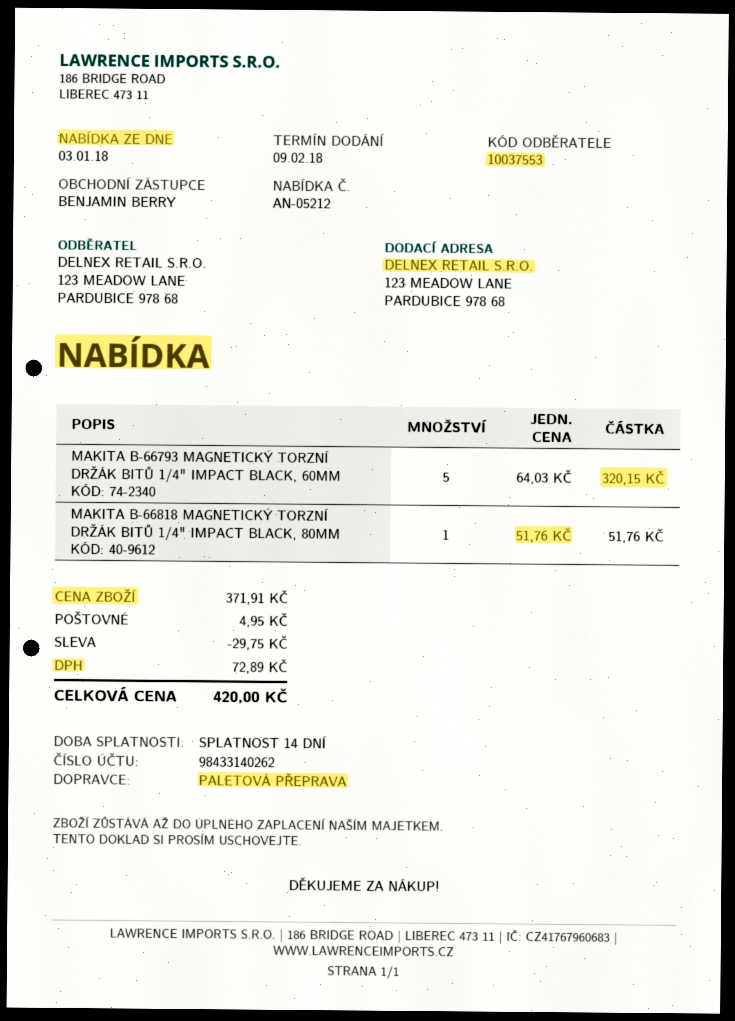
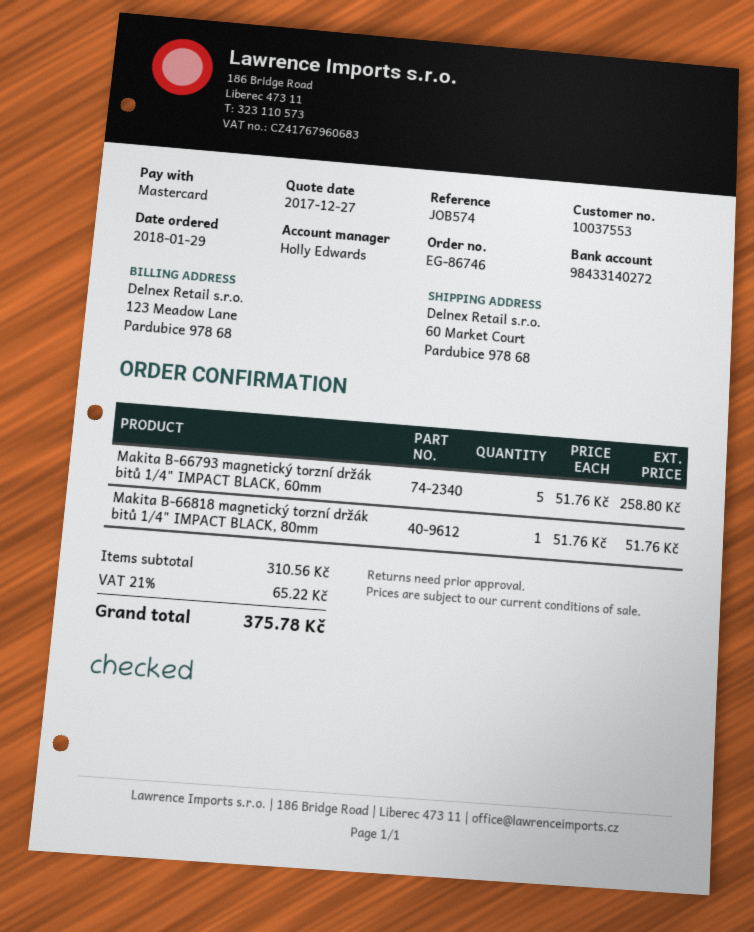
quote date: 2018-01-03 -> 2017-12-27
sales rep: BENJAMIN BERRY -> Holly Edwards
bank account: 98433140262 -> 98433140272
ship to: 123 MEADOW LANE, PARDUBICE 978 68 -> 60 Market Court, Pardubice 978 68
MAKITA B-66793 MAGNETICKÝ TORZNÍ DRŽÁK BITŮ 1/4" IMPACT BLACK, 60MM: 5 x 64.03 = 320.15 -> 5 x 51.76 = 258.80
subtotal: 371.91 -> 310.56
discount: 29.75 -> none
shipping: 4.95 -> none
tax: 72.89 -> 65.22
total: 420.00 -> 375.78

